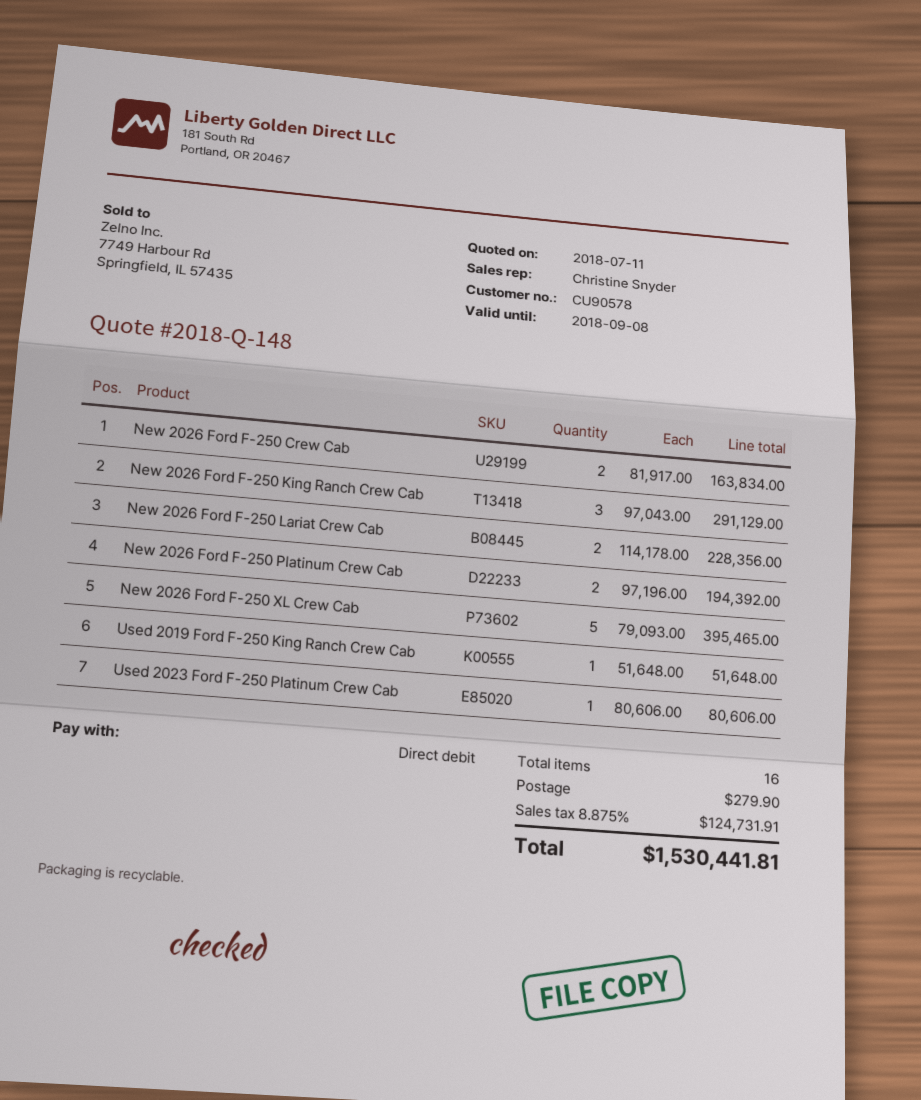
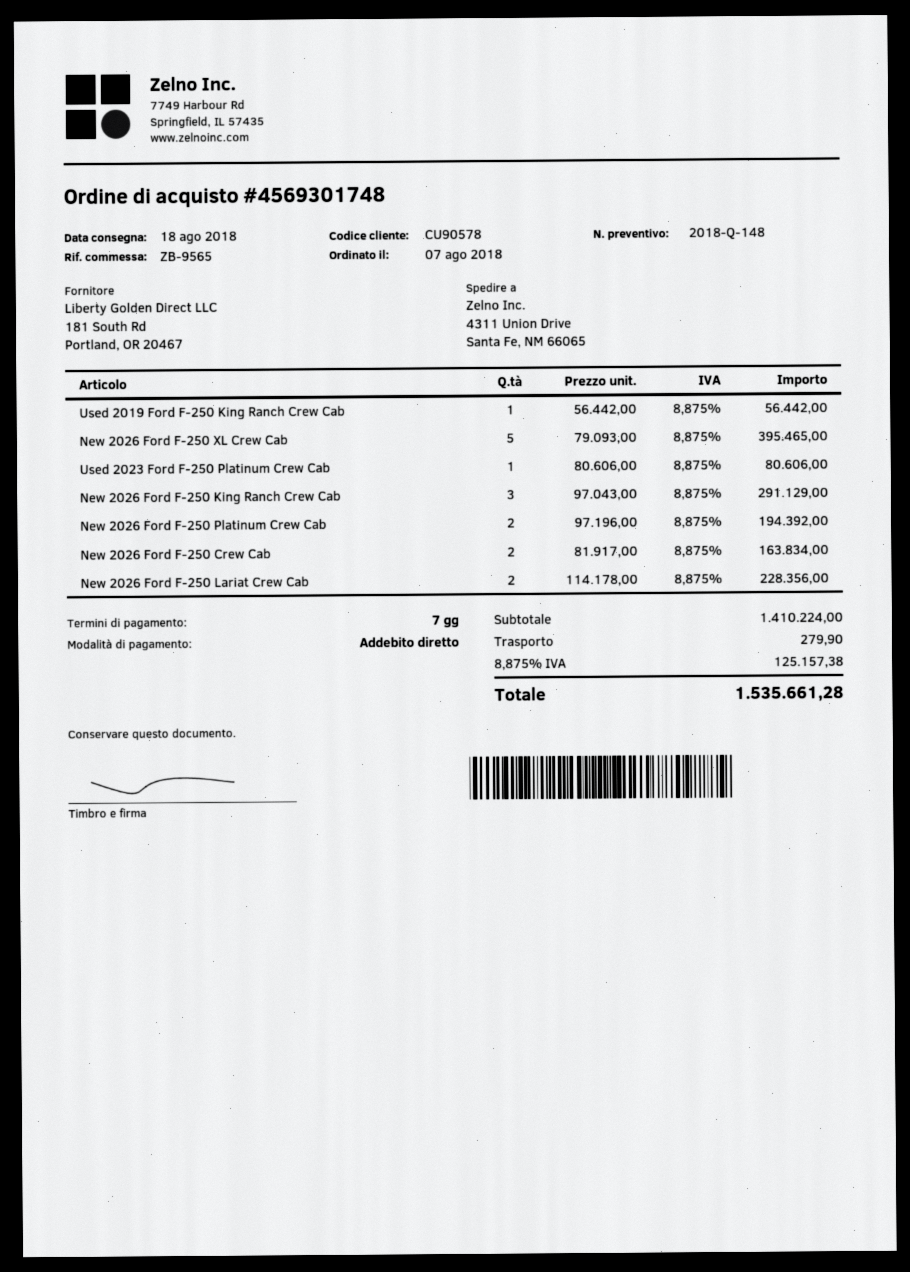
Used 2019 Ford F-250 King Ranch Crew Cab: 1 x 51648.00 = 51648.00 -> 1 x 56442.00 = 56442.00
tax: 8.875% = 124731.91 -> 8.875% = 125157.38
total: 1530441.81 -> 1535661.28

